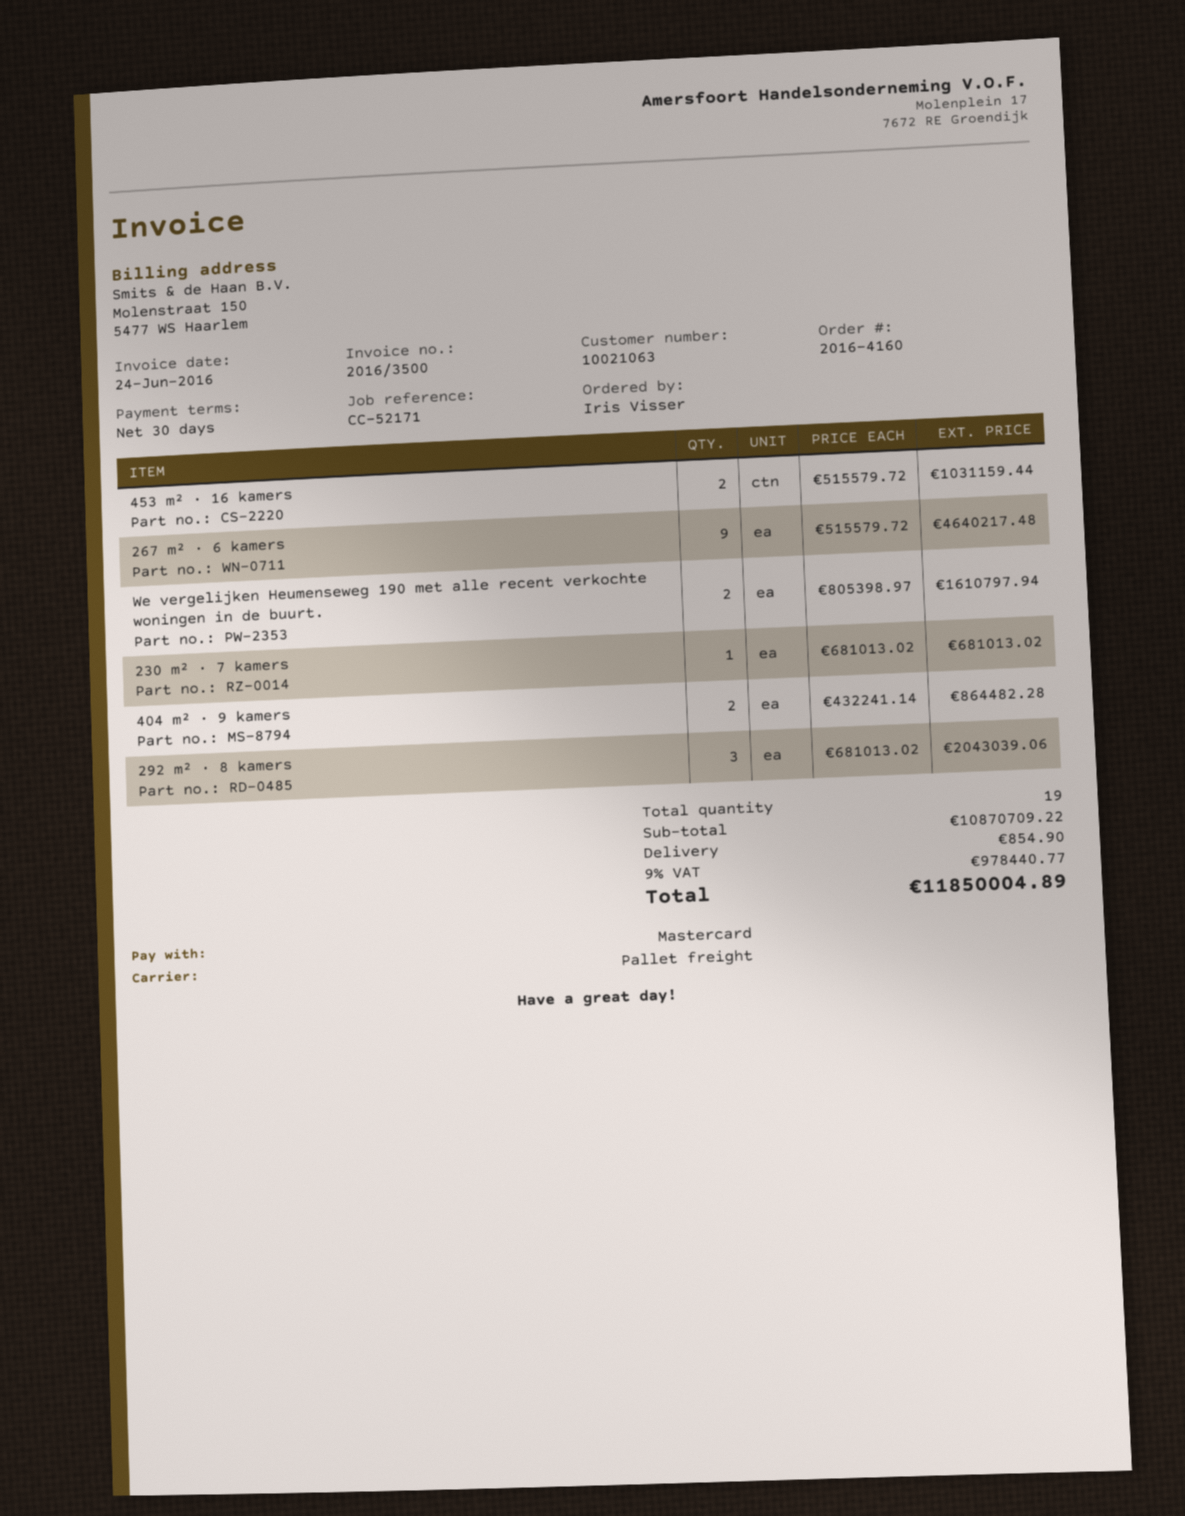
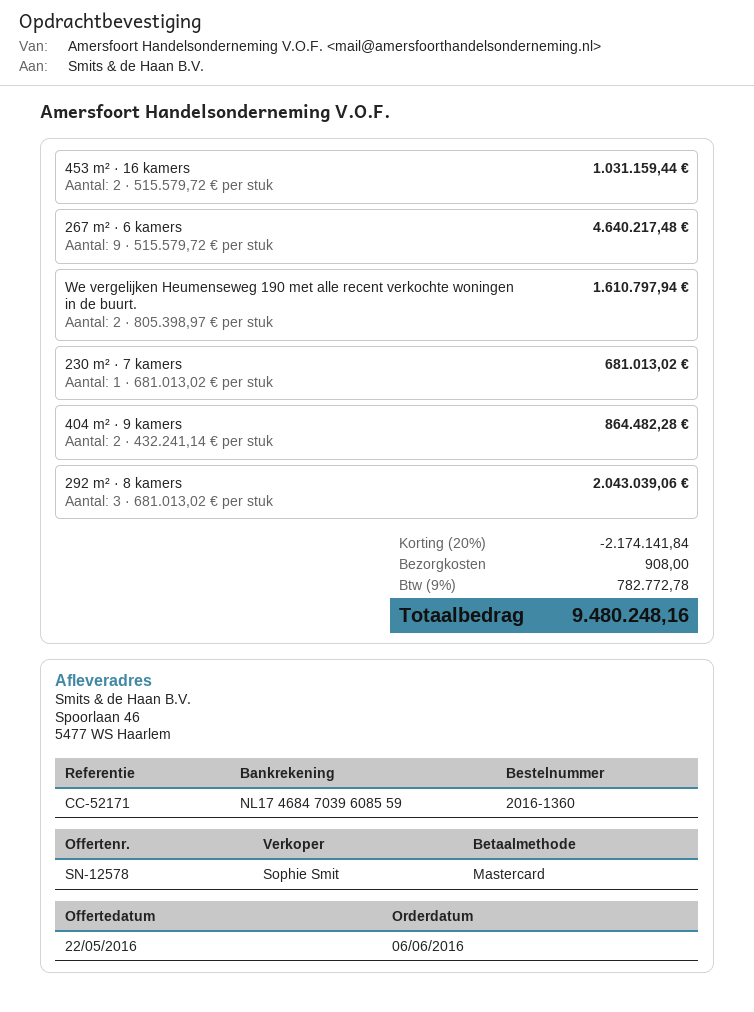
order number: 2016-4160 -> 2016-1360
discount: none -> 20% = 2174141.84
shipping: 854.90 -> 908.00
tax: 9% = 978440.77 -> 9% = 782772.78
total: 11850004.89 -> 9480248.16

